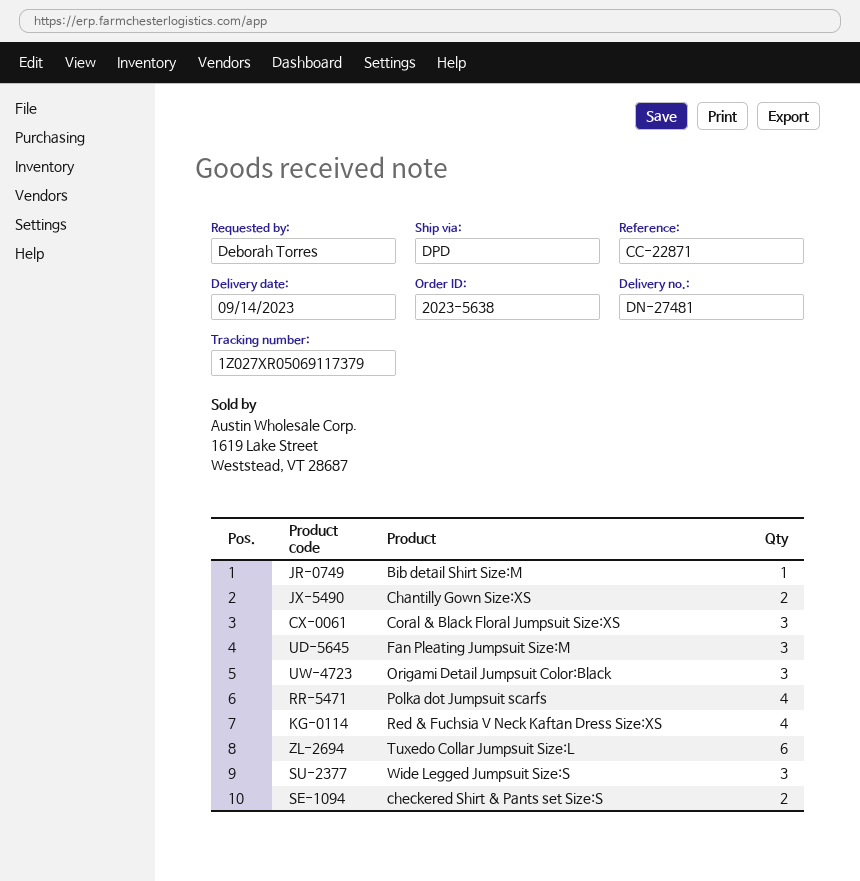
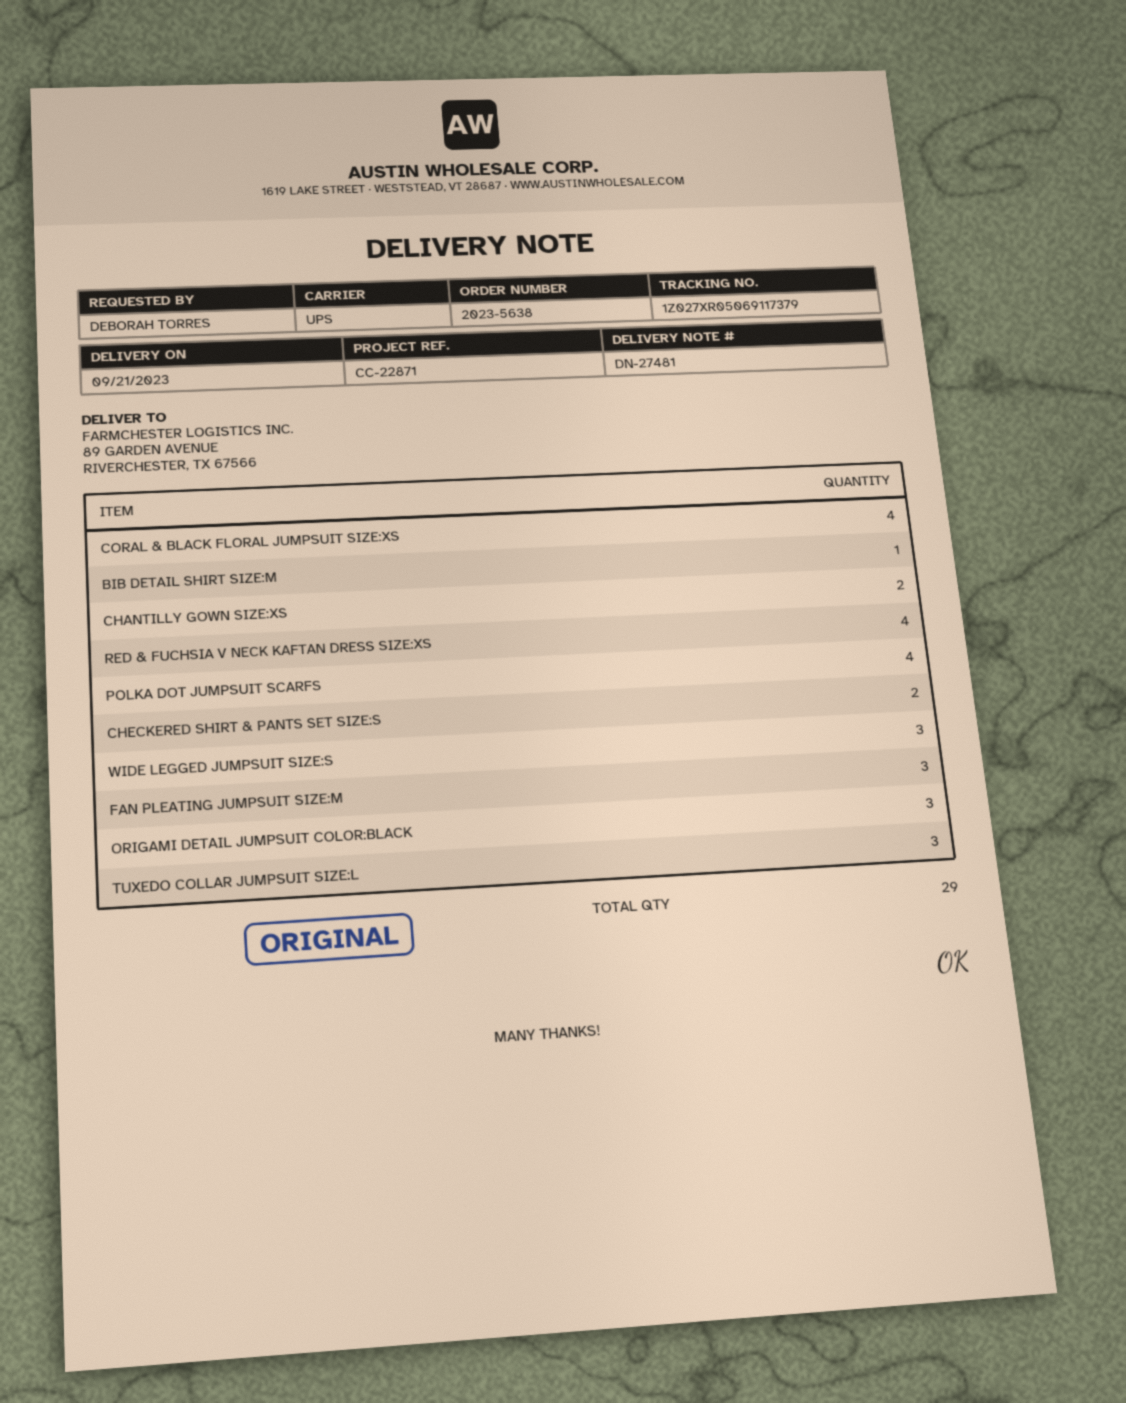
delivery date: 2023-09-14 -> 2023-09-21
shipping method: DPD -> UPS
Coral & Black Floral Jumpsuit Size:XS: 3 -> 4
Tuxedo Collar Jumpsuit Size:L: 6 -> 3

